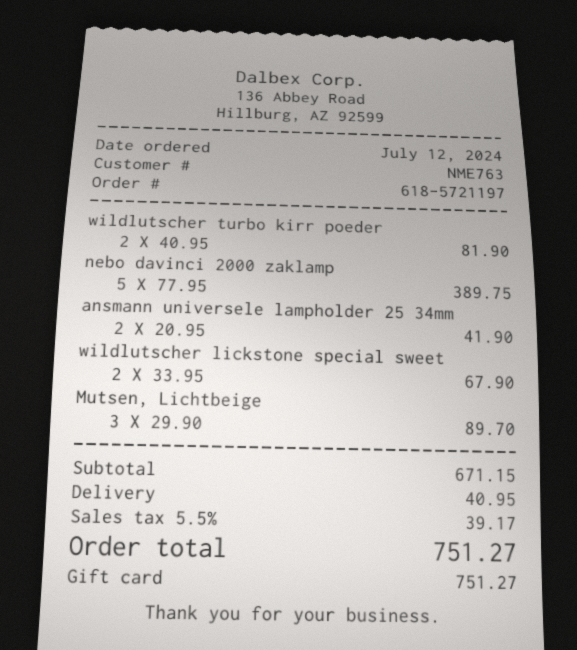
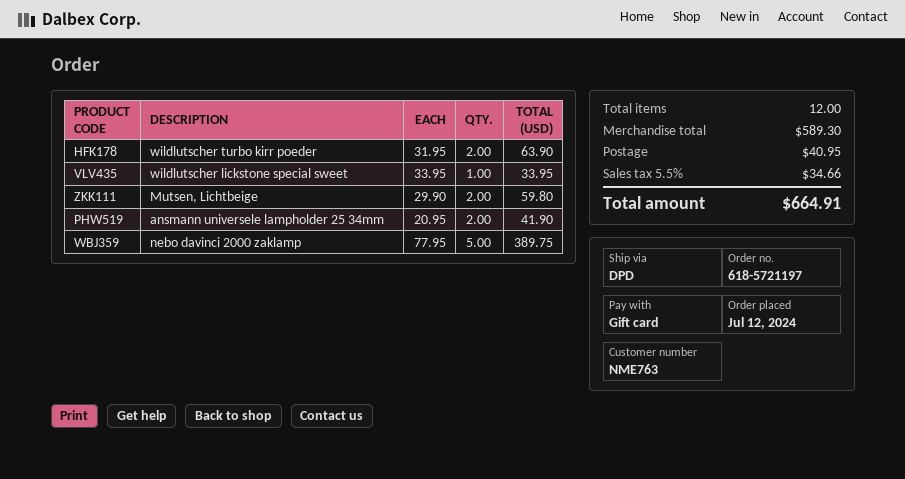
wildlutscher turbo kirr poeder: 2 x 40.95 = 81.90 -> 2 x 31.95 = 63.90
wildlutscher lickstone special sweet: 2 x 33.95 = 67.90 -> 1 x 33.95 = 33.95
Mutsen, Lichtbeige: 3 x 29.90 = 89.70 -> 2 x 29.90 = 59.80
subtotal: 671.15 -> 589.30
tax: 5.5% = 39.17 -> 5.5% = 34.66
total: 751.27 -> 664.91

